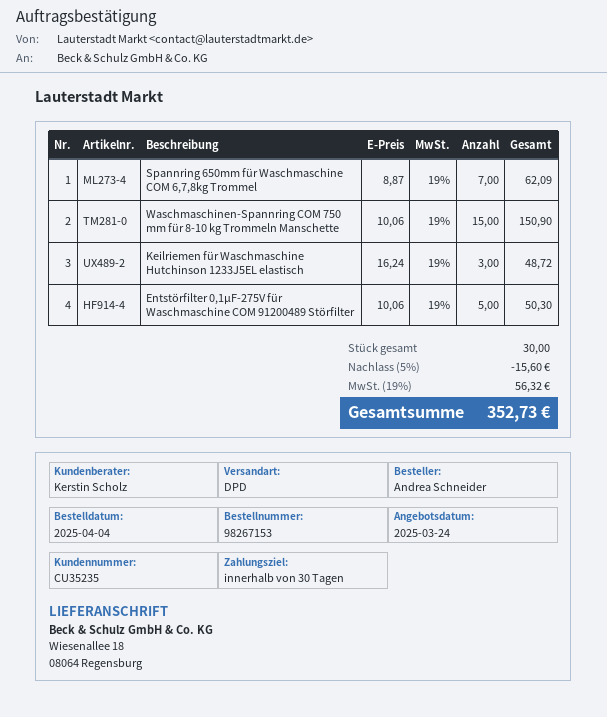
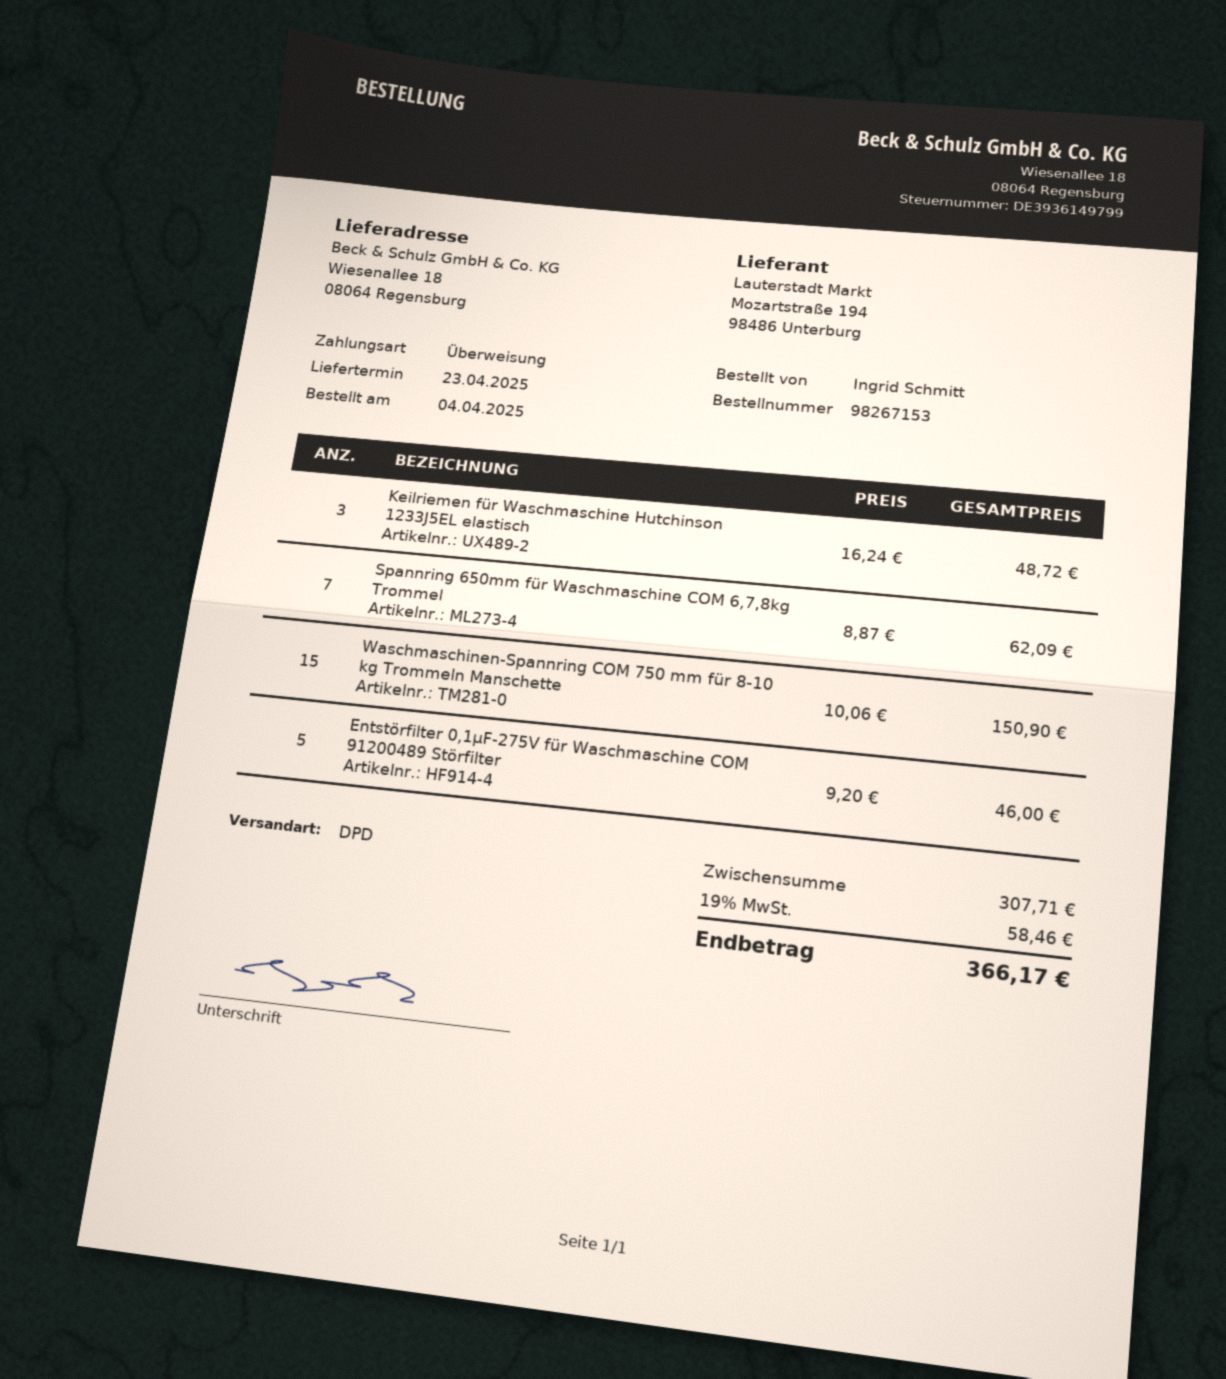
ordered by: Andrea Schneider -> Ingrid Schmitt
Entstörfilter 0,1µF-275V für Waschmaschine COM 91200489 Störfilter: 5 x 10.06 = 50.30 -> 5 x 9.20 = 46.00
discount: 5% = 15.60 -> none
tax: 19% = 56.32 -> 19% = 58.46
total: 352.73 -> 366.17

